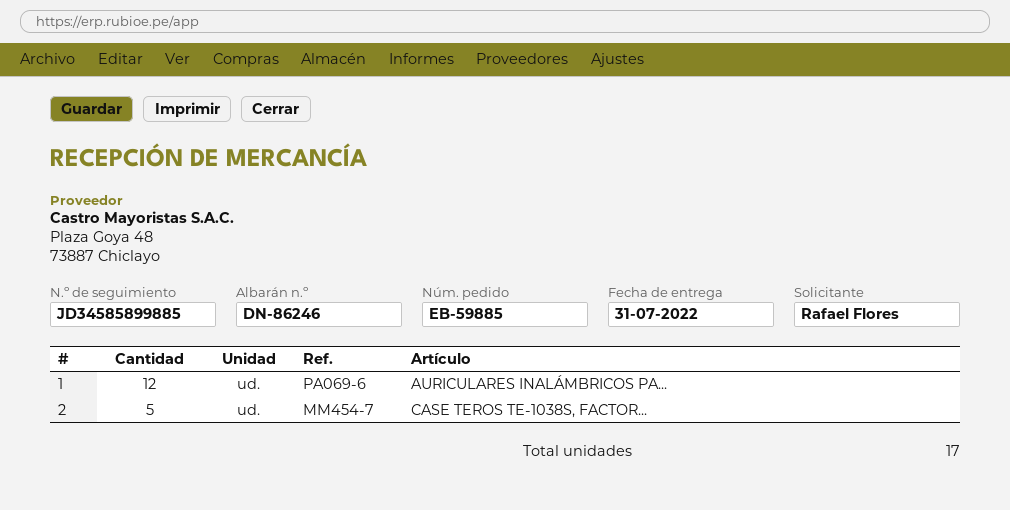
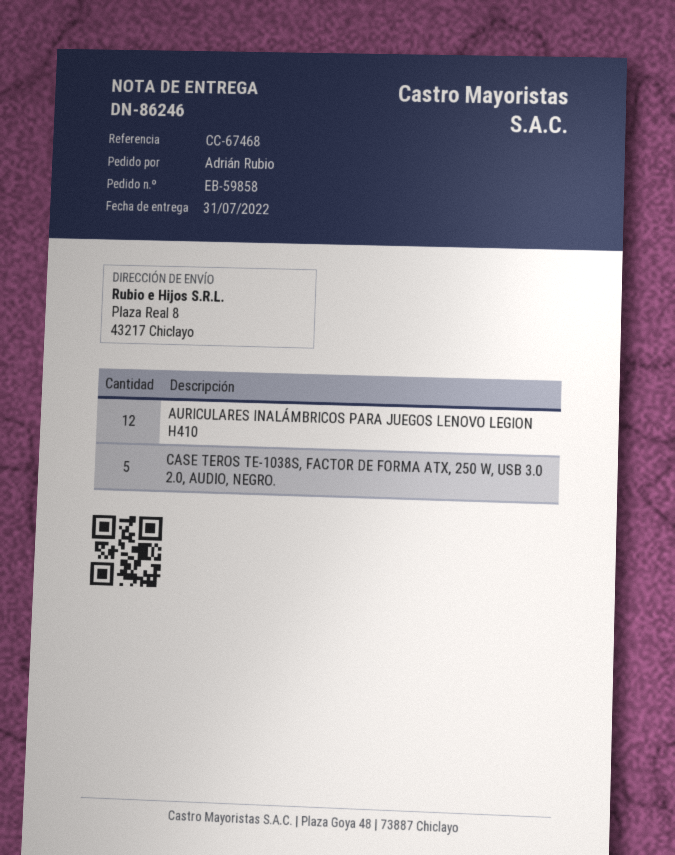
order number: EB-59885 -> EB-59858
ordered by: Rafael Flores -> Adrián Rubio

